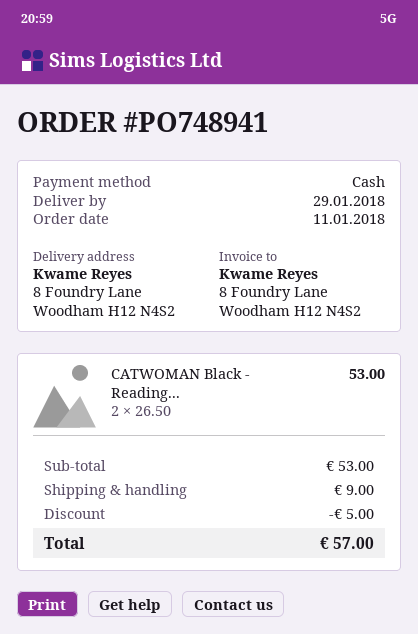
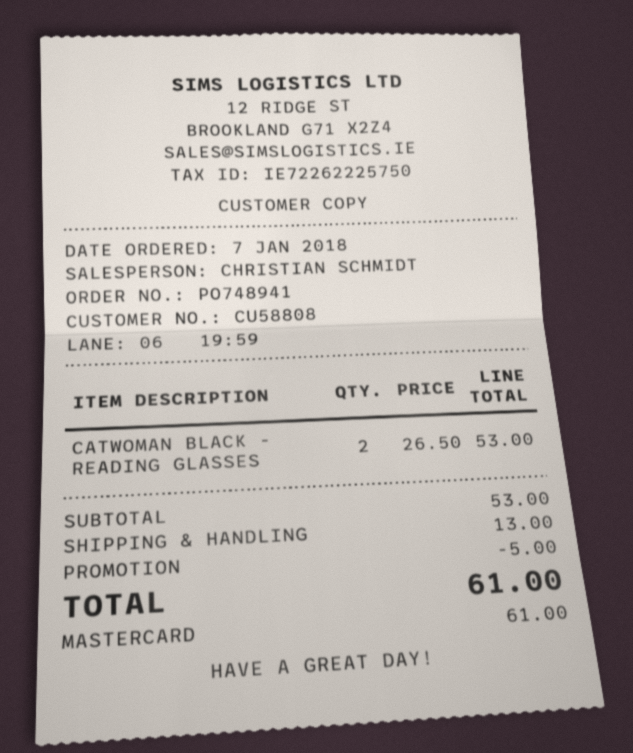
order date: 2018-01-11 -> 2018-01-07
payment method: cash -> Mastercard
shipping: 9.00 -> 13.00
total: 57.00 -> 61.00

